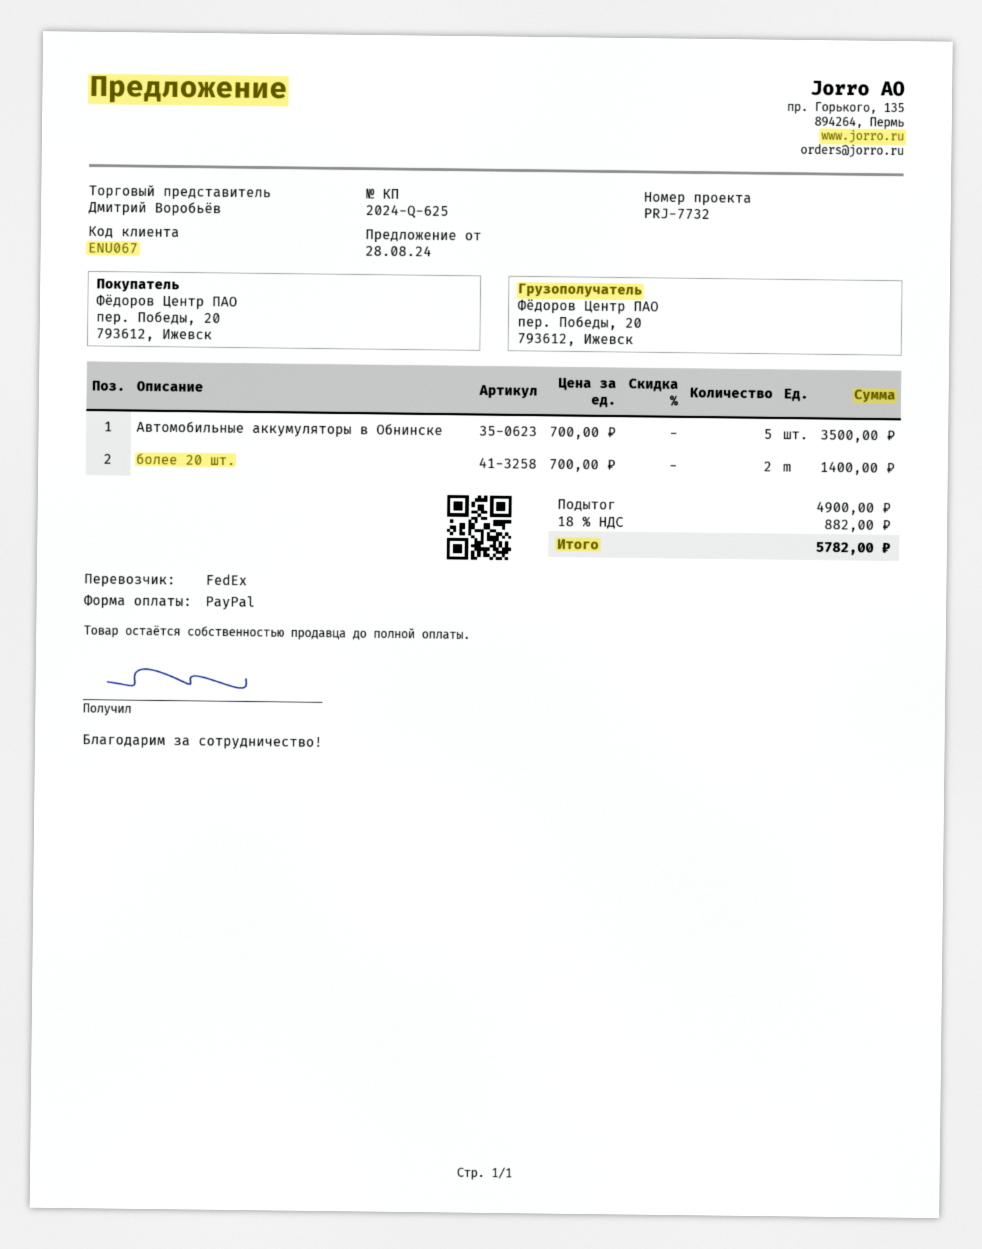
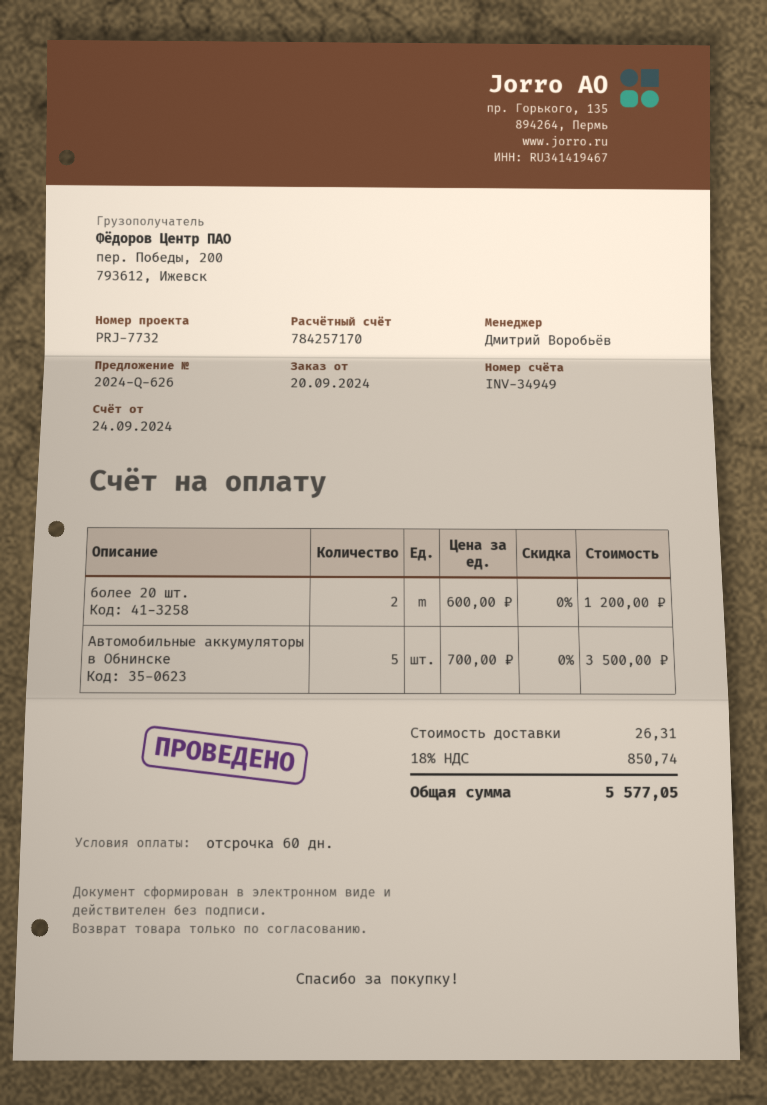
quote number: 2024-Q-625 -> 2024-Q-626
ship to: пер. Победы, 20, 793612, Ижевск -> пер. Победы, 200, 793612, Ижевск
более 20 шт.: 2 x 700.00 = 1400.00 -> 2 x 600.00 = 1200.00
shipping: none -> 26.31
tax: 18% = 882.00 -> 18% = 850.74
total: 5782.00 -> 5577.05

